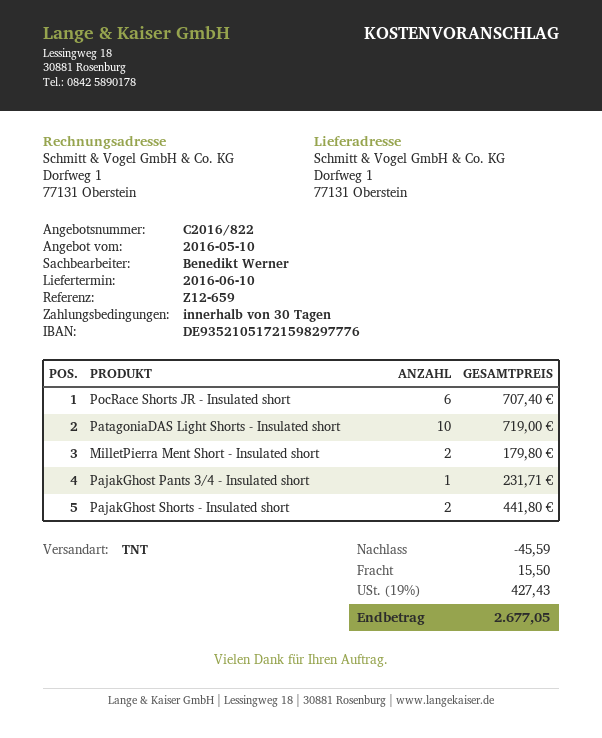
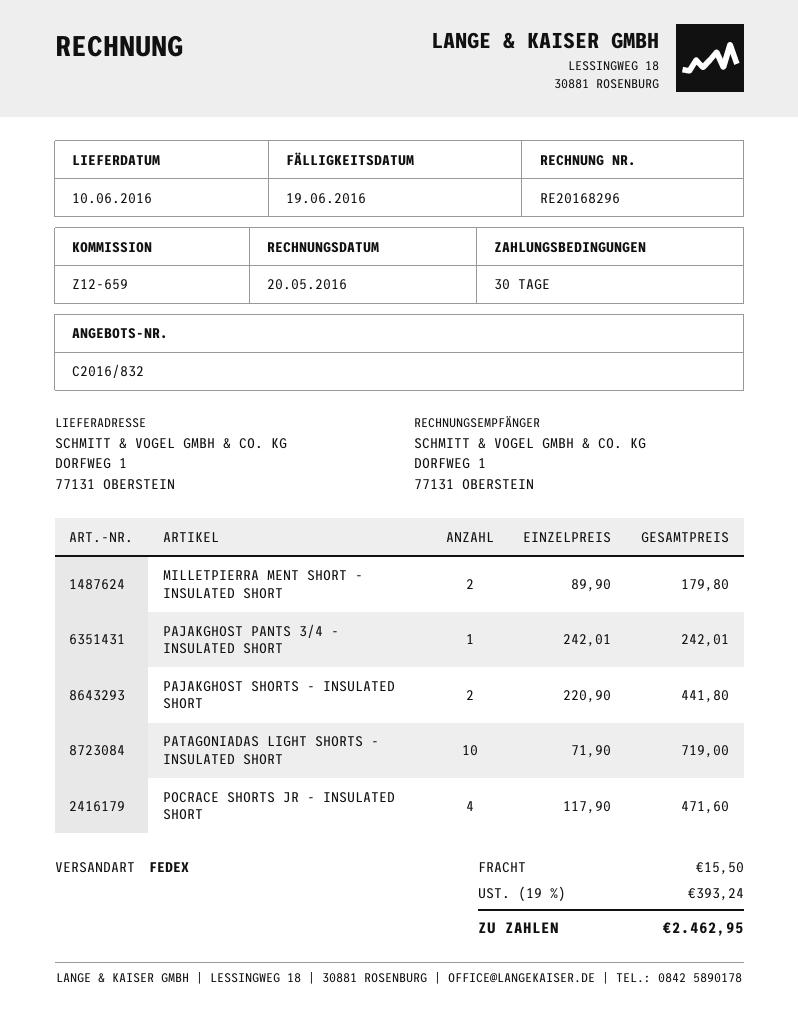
quote number: C2016/822 -> C2016/832
shipping method: TNT -> FedEx
PocRace Shorts JR - Insulated short: 6 for 707.40 -> 4 for 471.60
PajakGhost Pants 3/4 - Insulated short: 1 for 231.71 -> 1 for 242.01
discount: 45.59 -> none
tax: 19% = 427.43 -> 19% = 393.24
total: 2677.05 -> 2462.95

